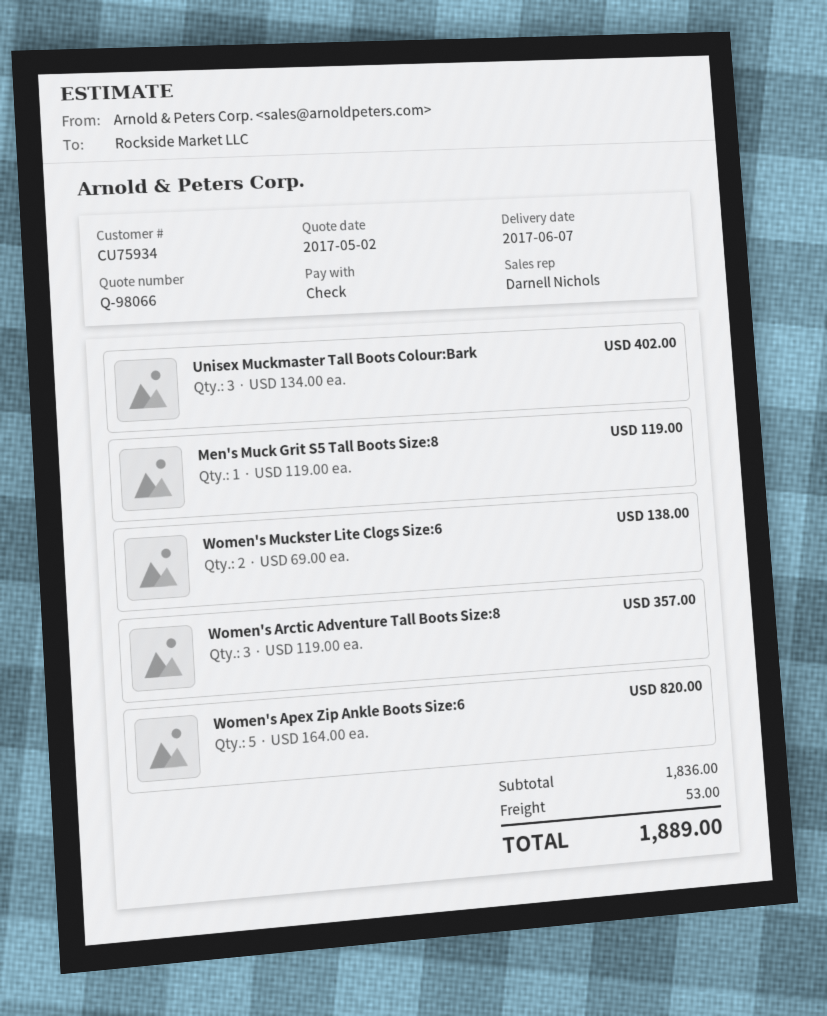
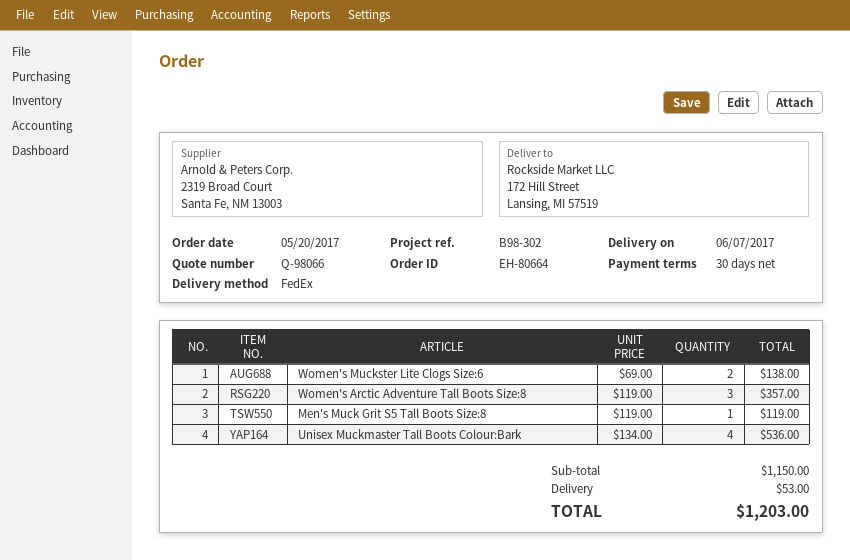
Unisex Muckmaster Tall Boots Colour:Bark: 3 x 134.00 = 402.00 -> 4 x 134.00 = 536.00
Women's Apex Zip Ankle Boots Size:6: 5 x 164.00 = 820.00 -> none
subtotal: 1836.00 -> 1150.00
total: 1889.00 -> 1203.00

